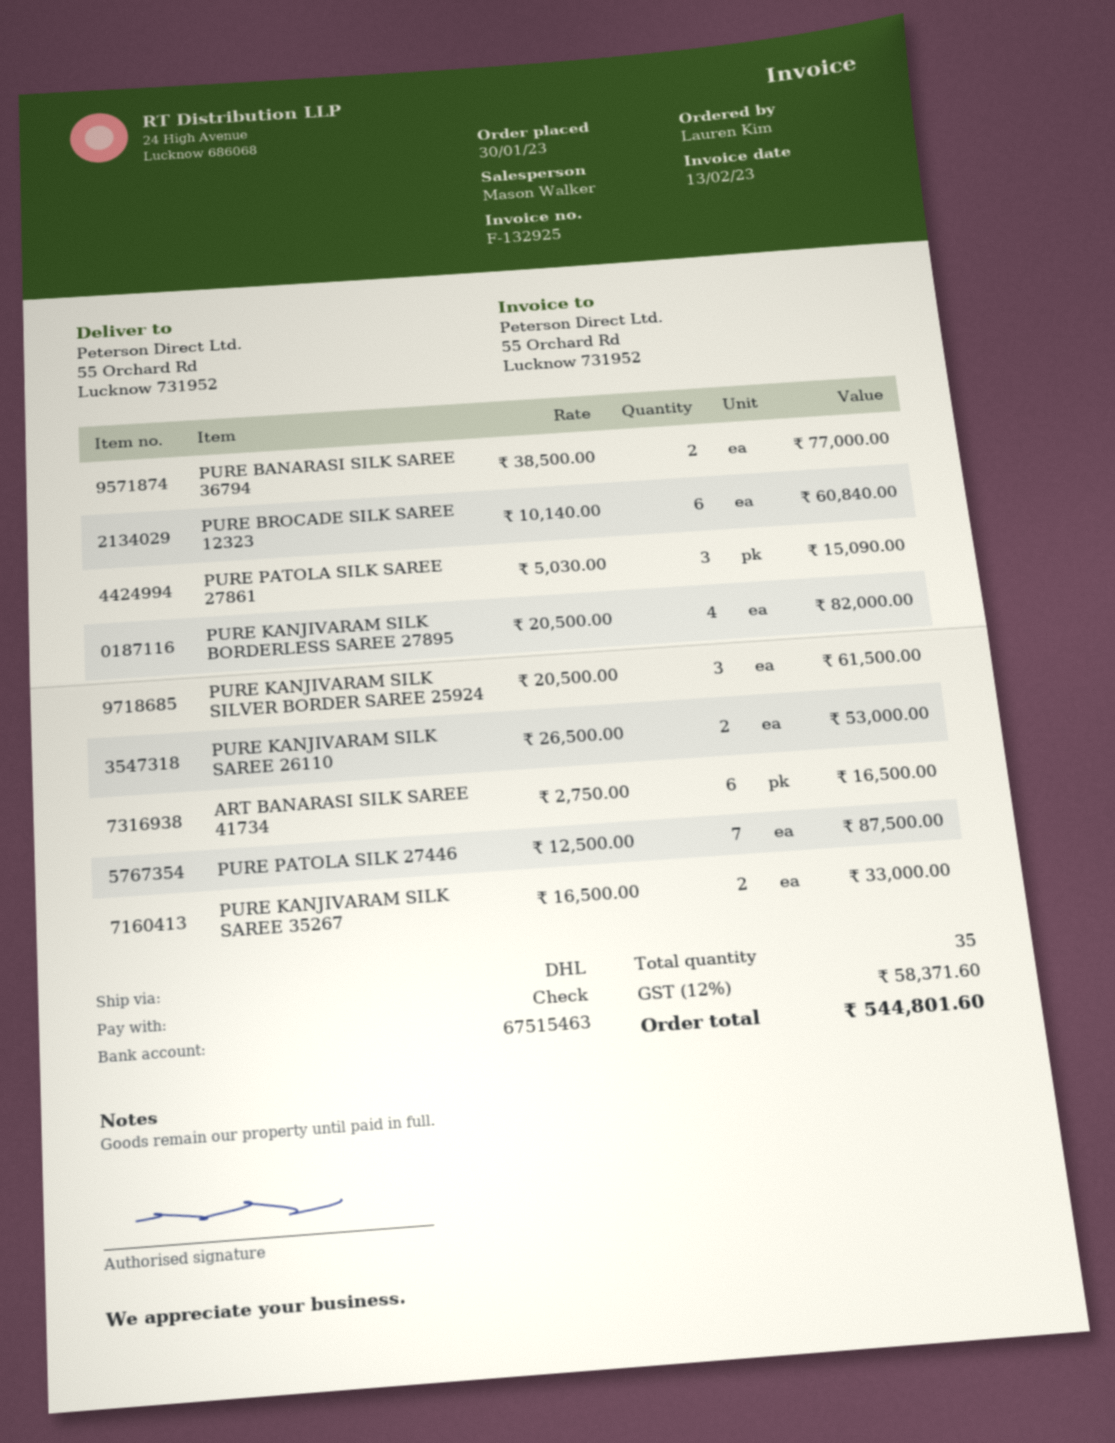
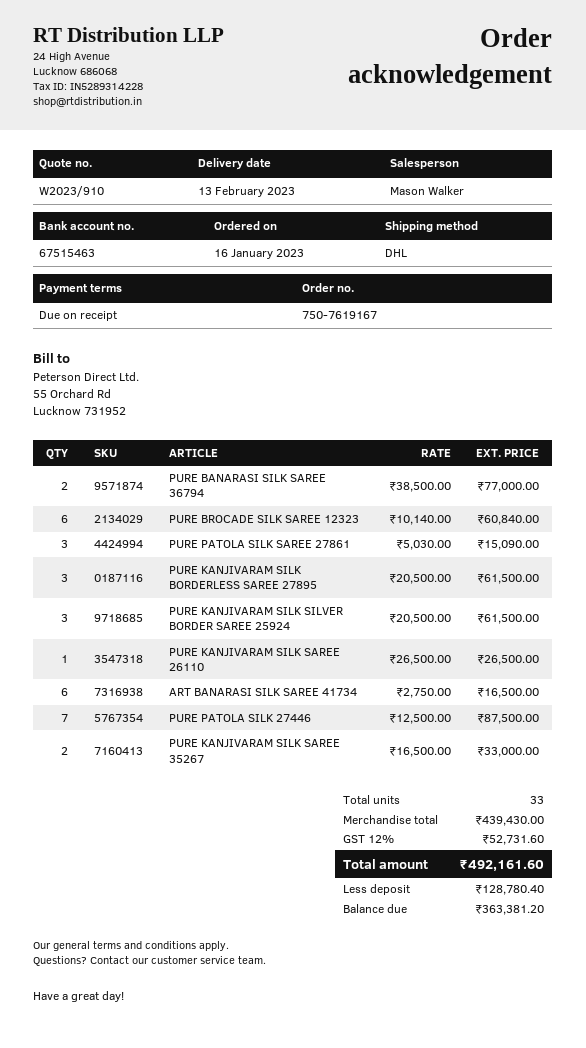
order date: 2023-01-30 -> 2023-01-16
PURE KANJIVARAM SILK BORDERLESS SAREE 27895: 4 x 20500.00 = 82000.00 -> 3 x 20500.00 = 61500.00
PURE KANJIVARAM SILK SAREE 26110: 2 x 26500.00 = 53000.00 -> 1 x 26500.00 = 26500.00
total quantity: 35 -> 33
tax: 12% = 58371.60 -> 12% = 52731.60
total: 544801.60 -> 492161.60

